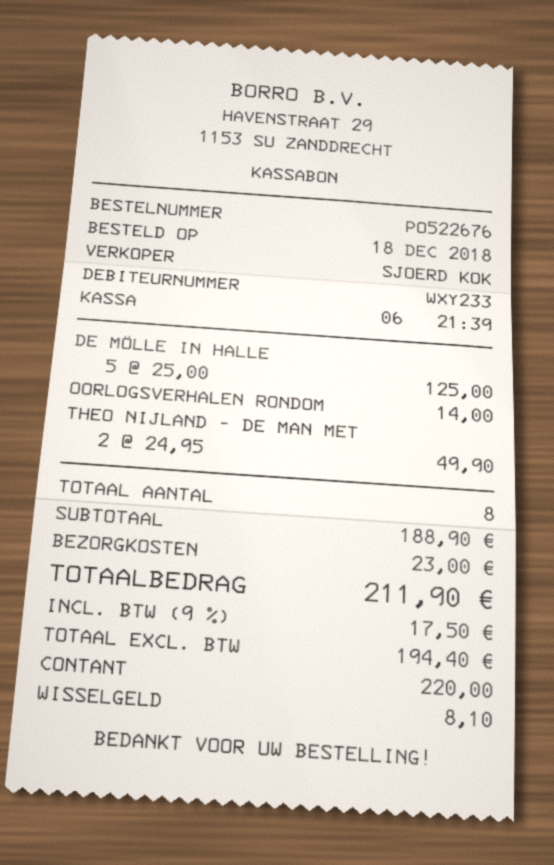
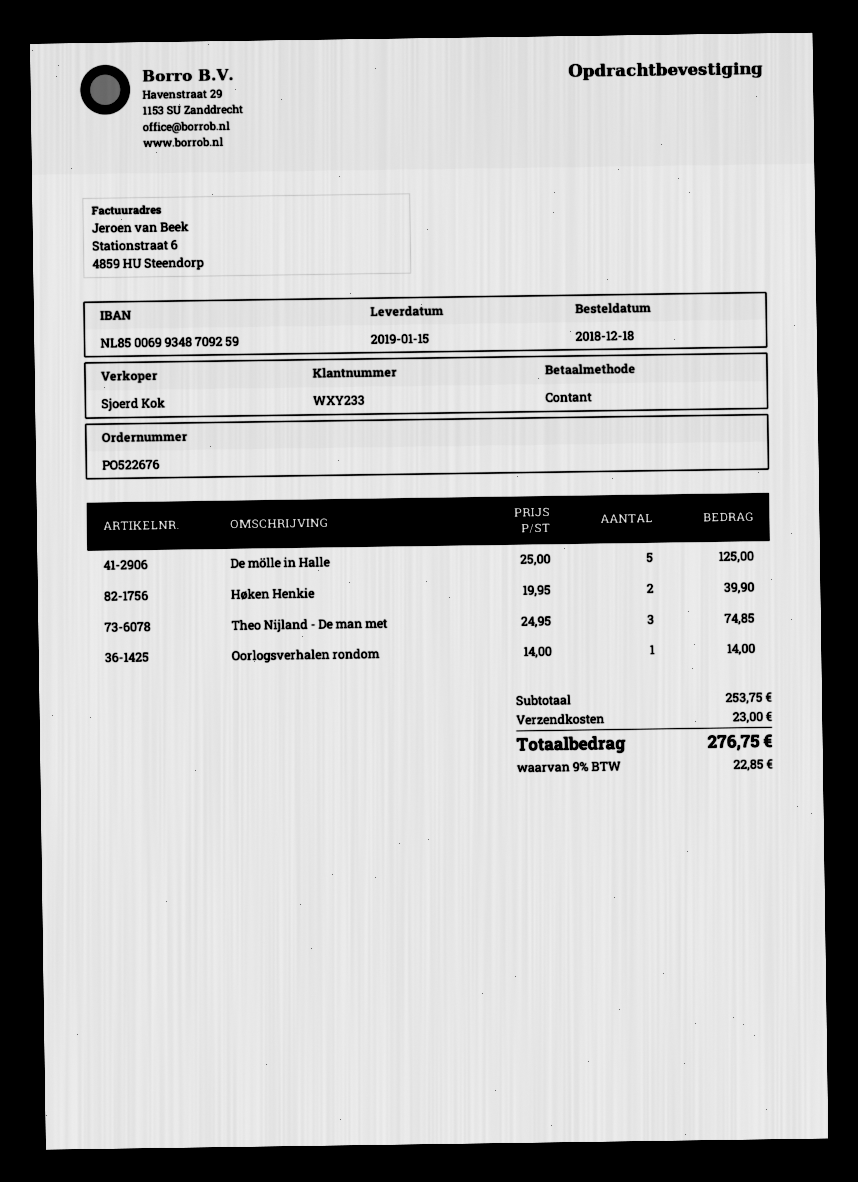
THEO NIJLAND - DE MAN MET: 2 x 24.95 = 49.90 -> 3 x 24.95 = 74.85
Høken Henkie: none -> 2 x 19.95 = 39.90
subtotal: 188.90 -> 253.75
tax: 9% = 17.50 -> 9% = 22.85
total: 211.90 -> 276.75

